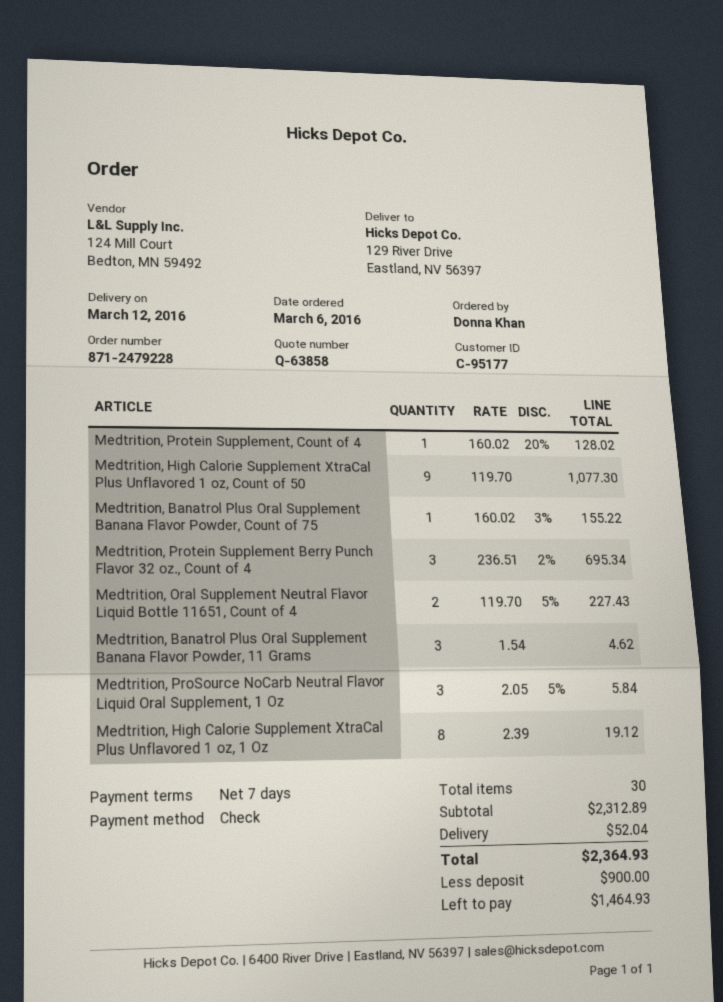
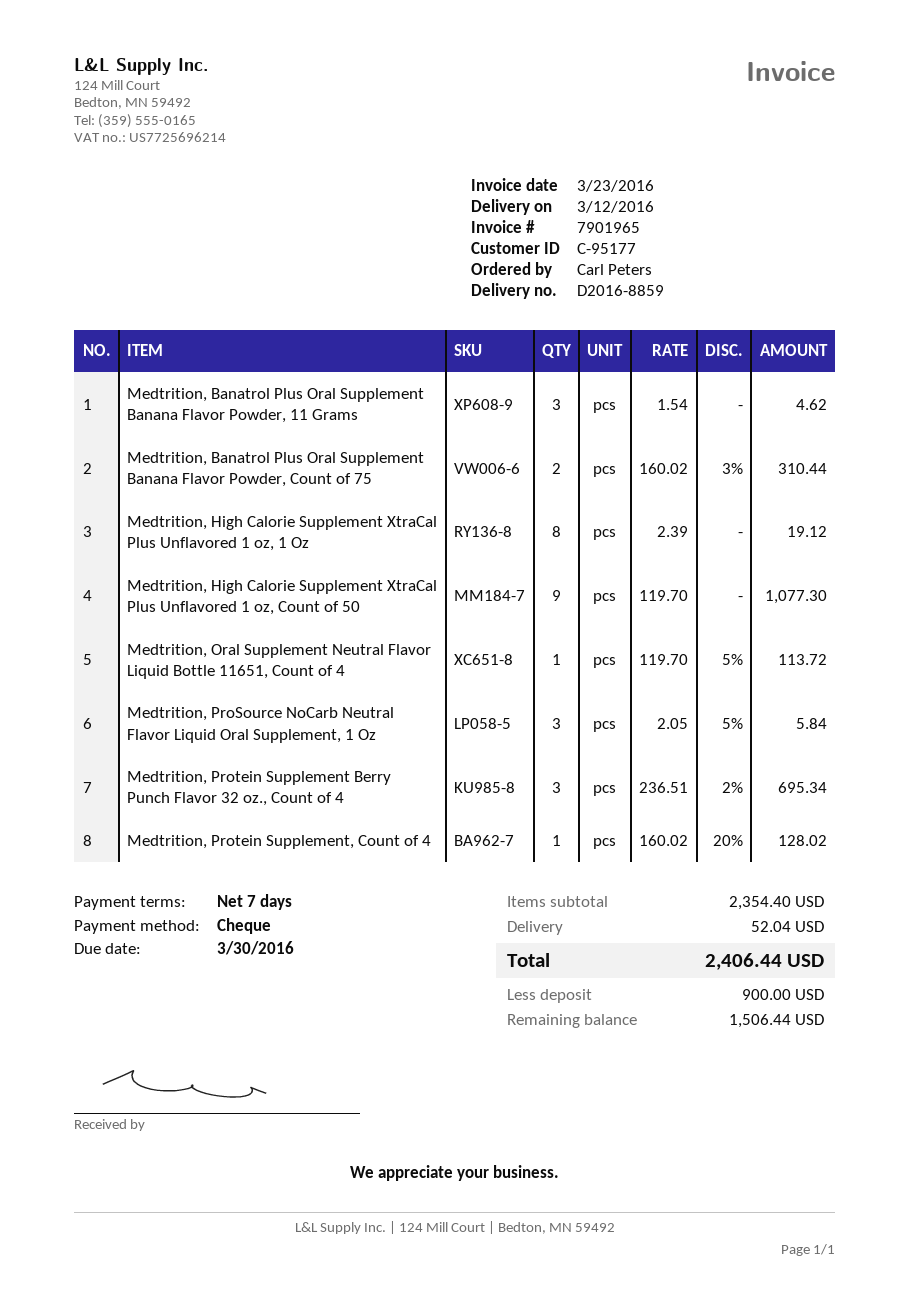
ordered by: Donna Khan -> Carl Peters
Medtrition, Banatrol Plus Oral Supplement Banana Flavor Powder, Count of 75: 1 x 160.02 - 3% = 155.22 -> 2 x 160.02 - 3% = 310.44
Medtrition, Oral Supplement Neutral Flavor Liquid Bottle 11651, Count of 4: 2 x 119.70 - 5% = 227.43 -> 1 x 119.70 - 5% = 113.72
subtotal: 2312.89 -> 2354.40
total: 2364.93 -> 2406.44
balance: 1464.93 -> 1506.44

